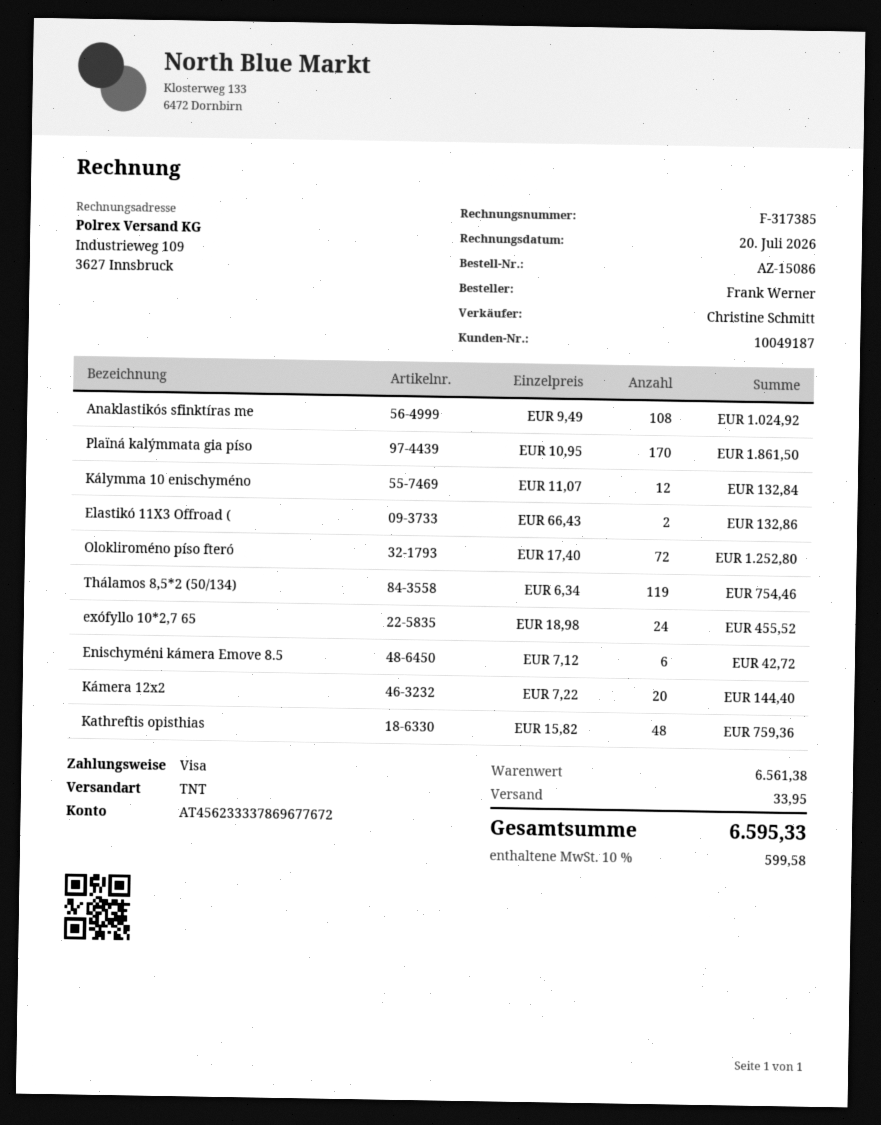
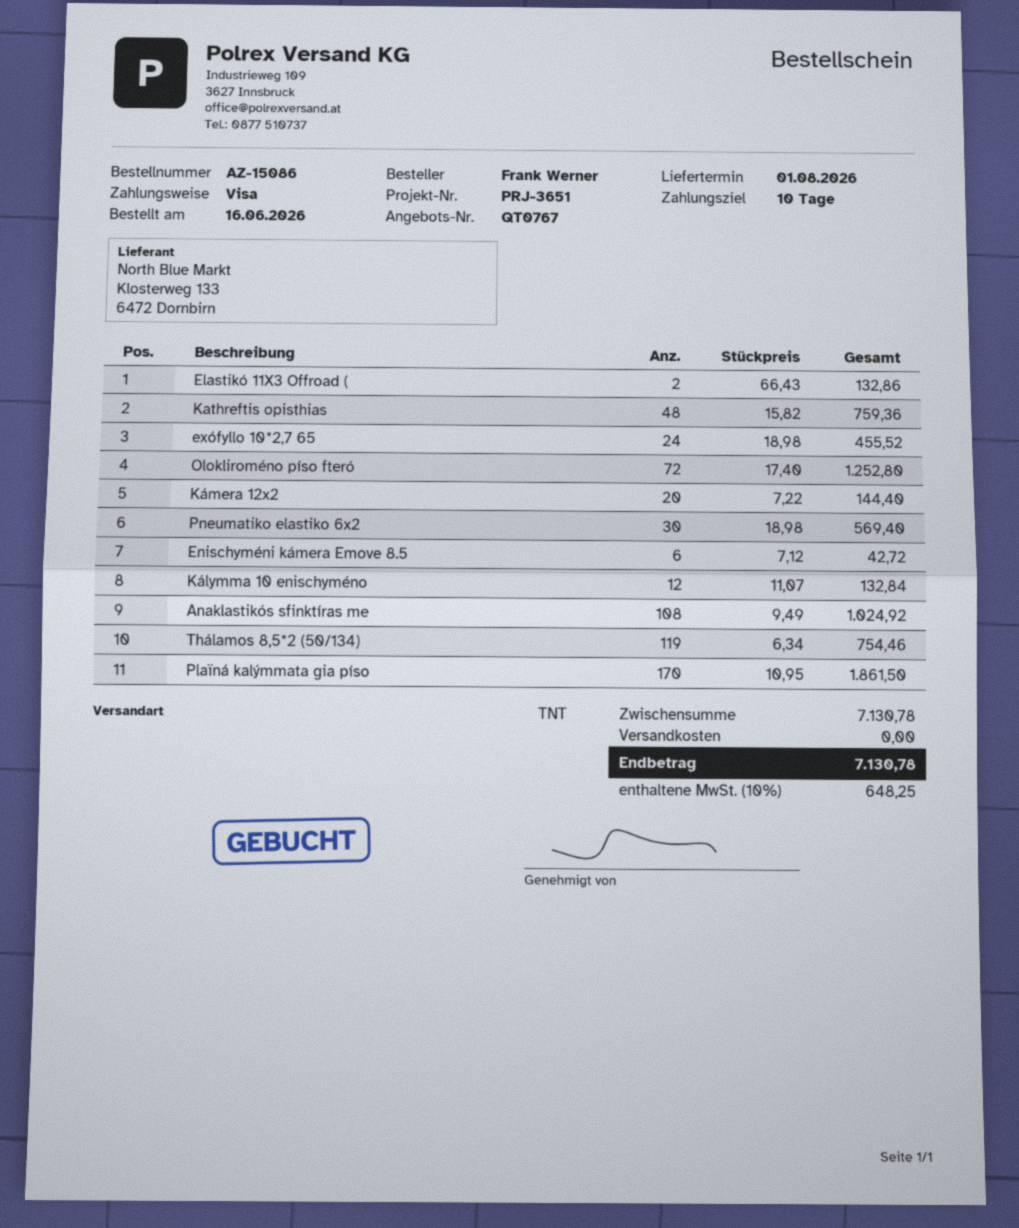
Pneumatiko elastiko 6x2: none -> 30 x 18.98 = 569.40
subtotal: 6561.38 -> 7130.78
shipping: 33.95 -> 0.00
tax: 10% = 599.58 -> 10% = 648.25
total: 6595.33 -> 7130.78

